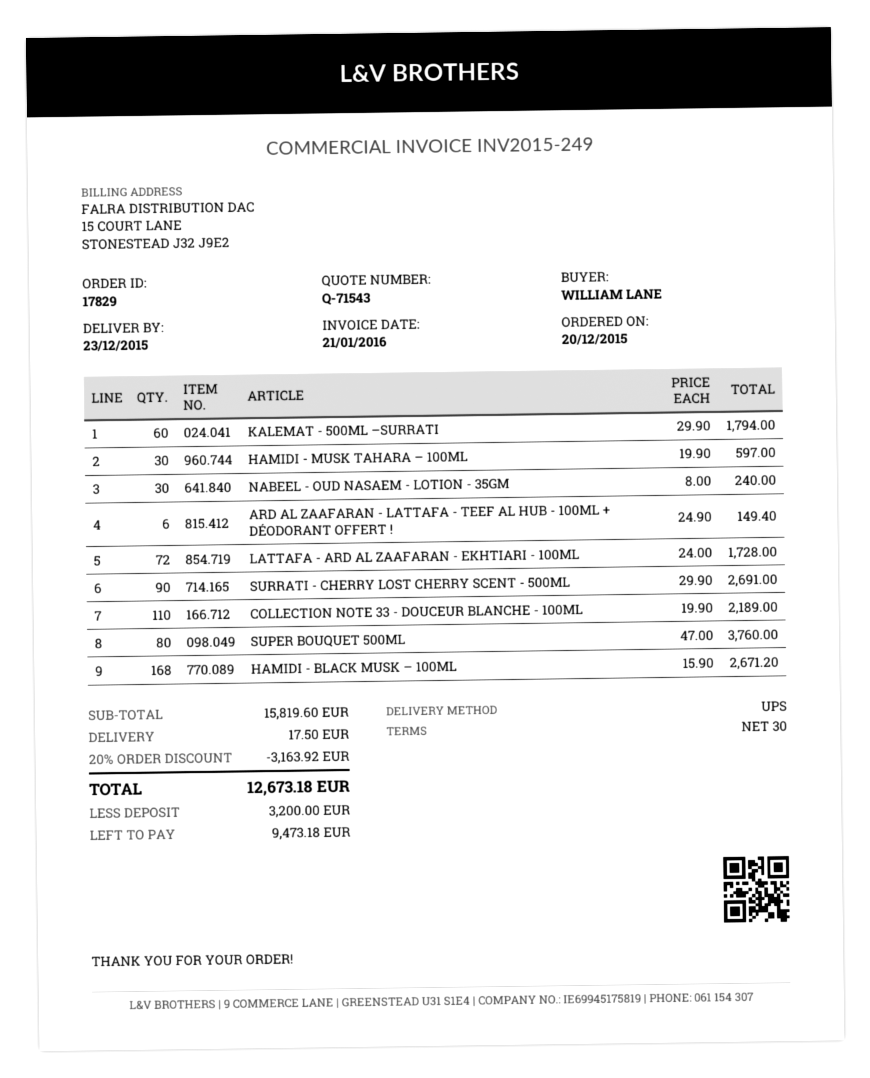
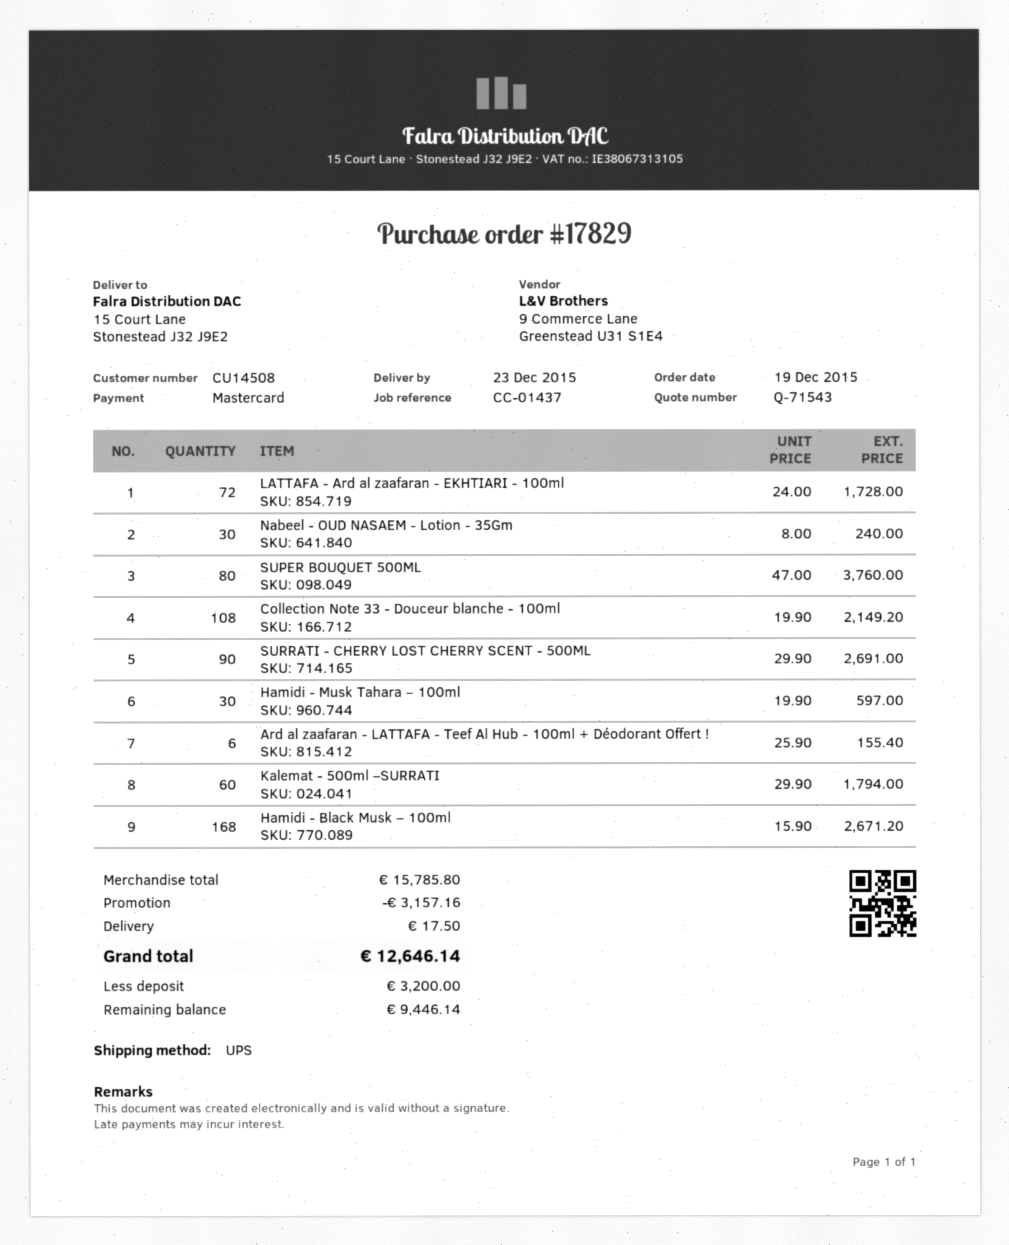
order date: 2015-12-20 -> 2015-12-19
ARD AL ZAAFARAN - LATTAFA - TEEF AL HUB - 100ML + DÉODORANT OFFERT !: 6 x 24.90 = 149.40 -> 6 x 25.90 = 155.40
COLLECTION NOTE 33 - DOUCEUR BLANCHE - 100ML: 110 x 19.90 = 2189.00 -> 108 x 19.90 = 2149.20
subtotal: 15819.60 -> 15785.80
discount: 3163.92 -> 3157.16
total: 12673.18 -> 12646.14
balance: 9473.18 -> 9446.14

